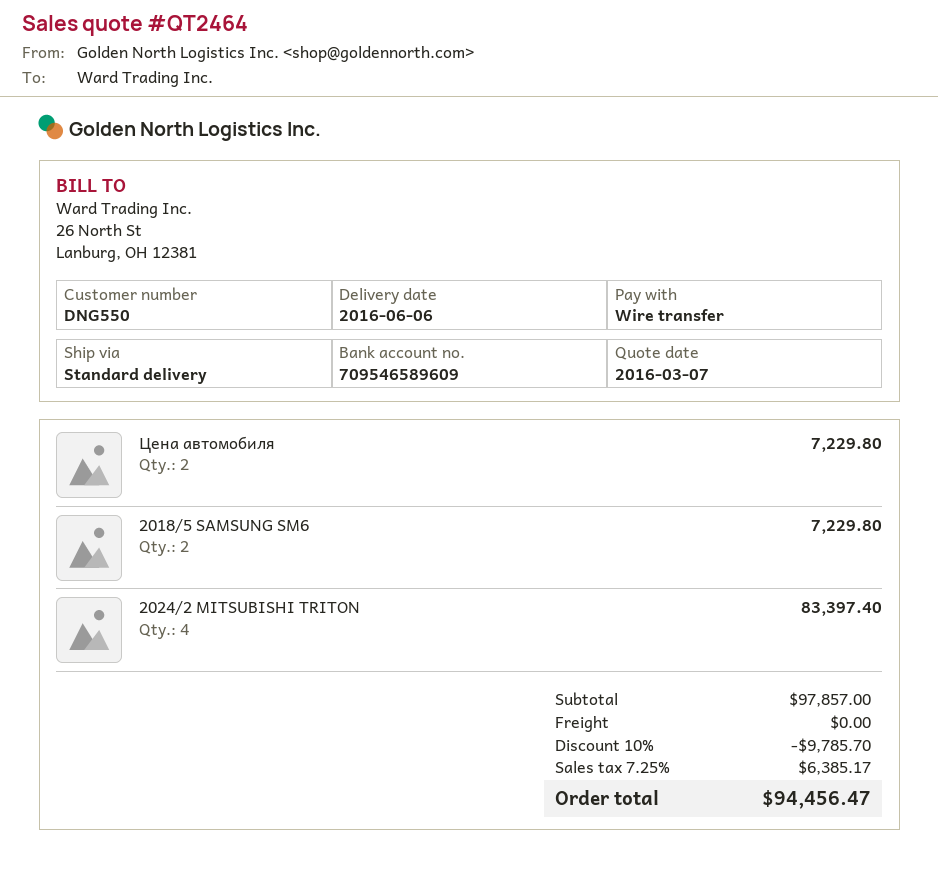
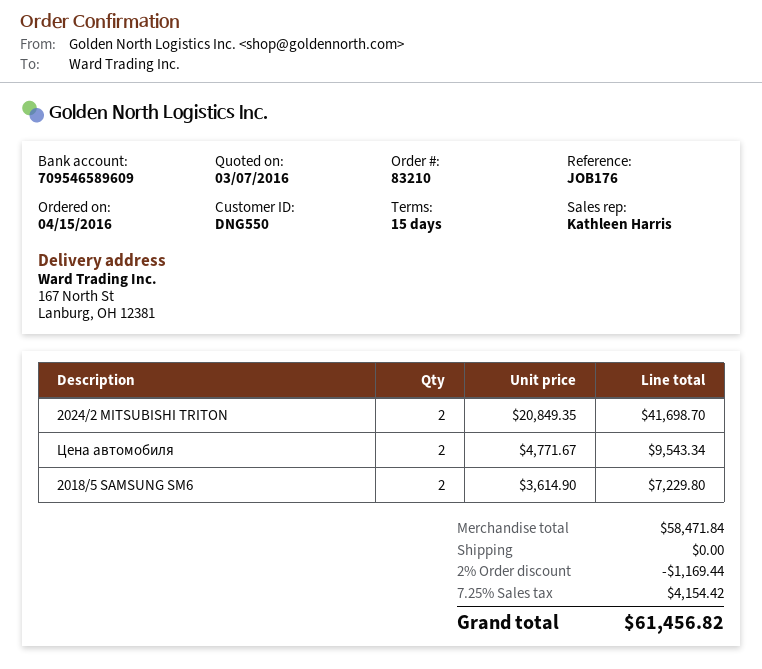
Цена автомобиля: 2 for 7229.80 -> 2 for 9543.34
2024/2 MITSUBISHI TRITON: 4 for 83397.40 -> 2 for 41698.70
subtotal: 97857.00 -> 58471.84
discount: 10% = 9785.70 -> 2% = 1169.44
tax: 7.25% = 6385.17 -> 7.25% = 4154.42
total: 94456.47 -> 61456.82

